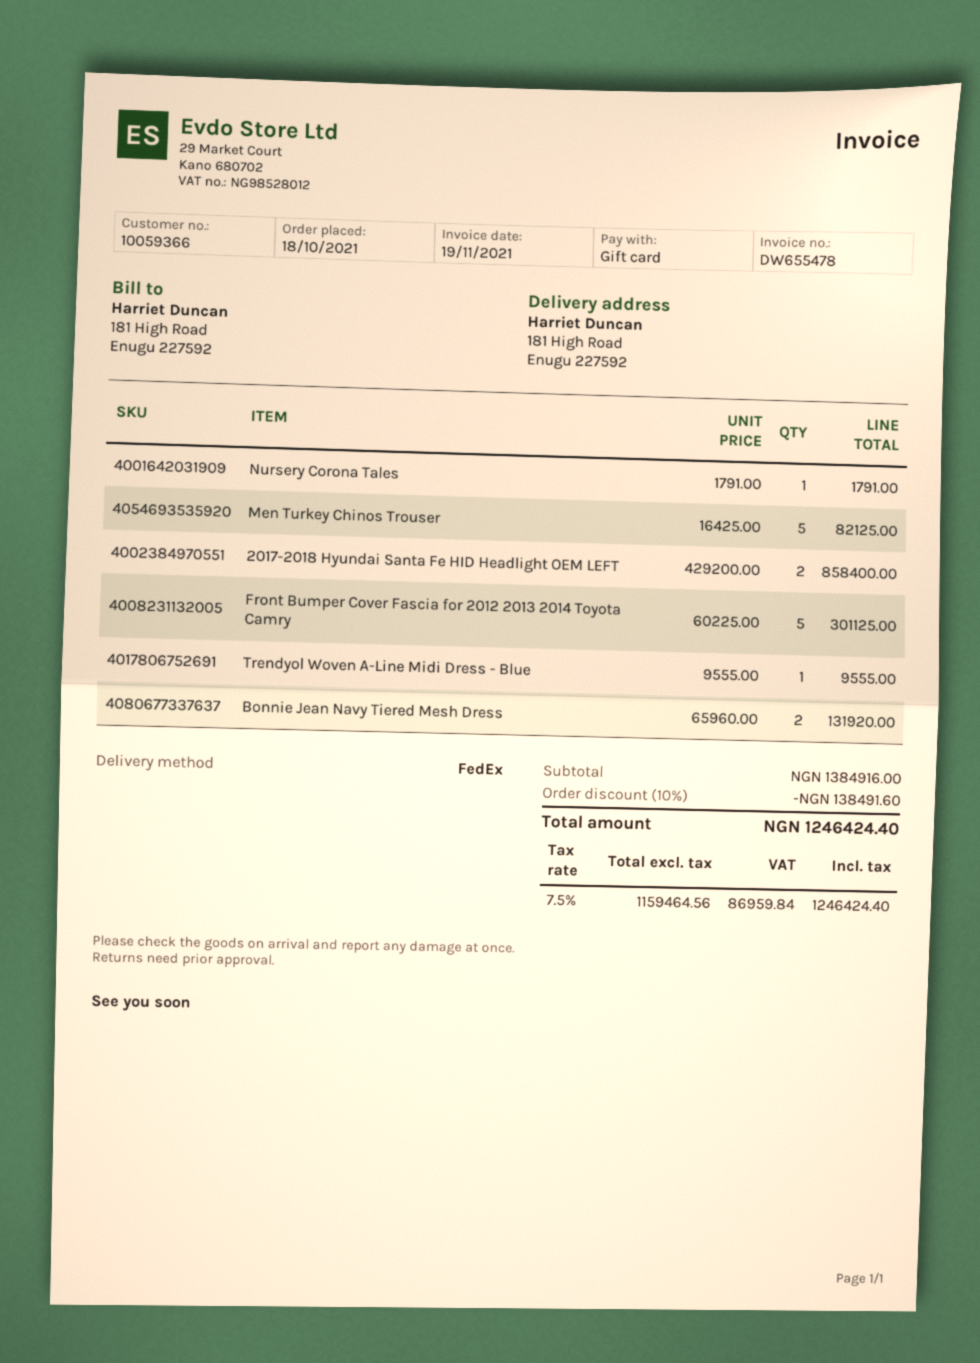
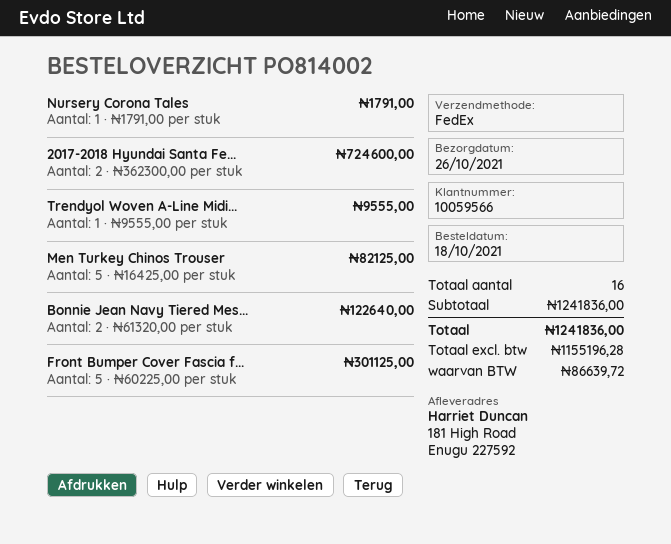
customer number: 10059366 -> 10059566
2017-2018 Hyundai Santa Fe HID Headlight OEM LEFT: 2 x 429200.00 = 858400.00 -> 2 x 362300.00 = 724600.00
Bonnie Jean Navy Tiered Mesh Dress: 2 x 65960.00 = 131920.00 -> 2 x 61320.00 = 122640.00
subtotal: 1384916.00 -> 1241836.00
discount: 10% = 138491.60 -> none
net: 1159464.56 -> 1155196.28
tax: 86959.84 -> 86639.72
total: 1246424.40 -> 1241836.00

